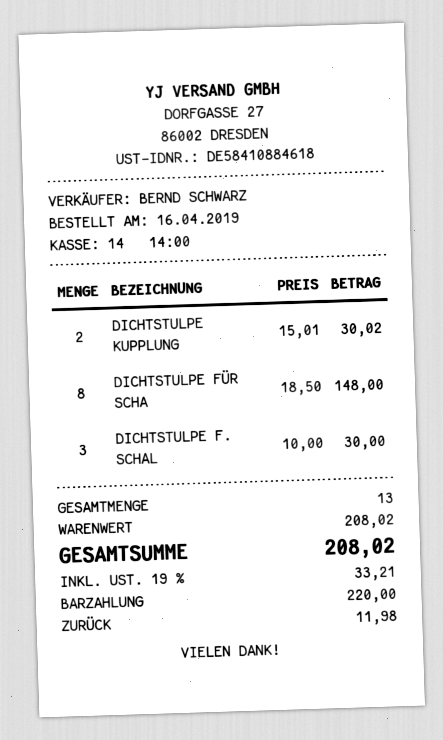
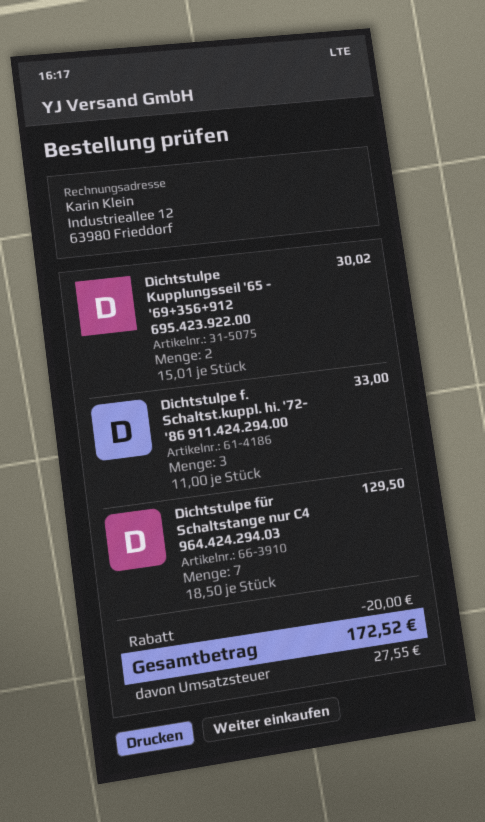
DICHTSTULPE FÜR SCHA: 8 x 18.50 = 148.00 -> 7 x 18.50 = 129.50
DICHTSTULPE F. SCHAL: 3 x 10.00 = 30.00 -> 3 x 11.00 = 33.00
discount: none -> 20.00
tax: 33.21 -> 27.55
total: 208.02 -> 172.52

